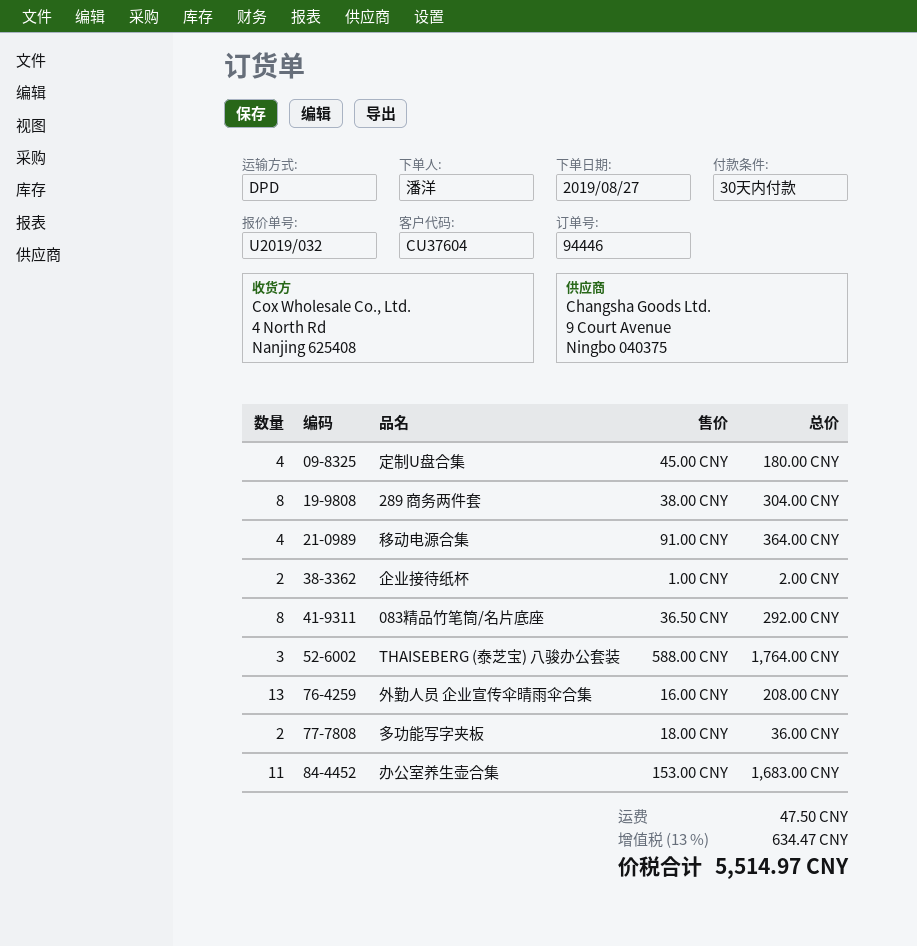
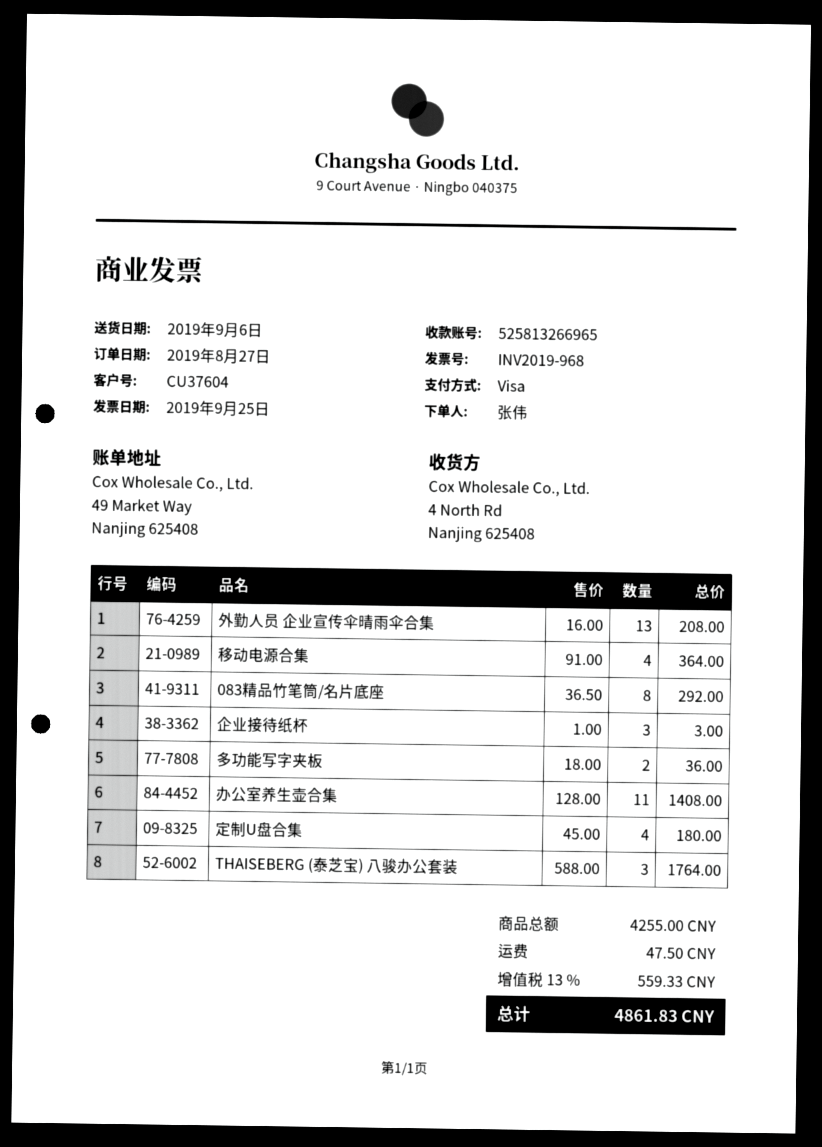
ordered by: 潘洋 -> 张伟
289 商务两件套: 8 x 38.00 = 304.00 -> none
企业接待纸杯: 2 x 1.00 = 2.00 -> 3 x 1.00 = 3.00
办公室养生壶合集: 11 x 153.00 = 1683.00 -> 11 x 128.00 = 1408.00
tax: 13% = 634.47 -> 13% = 559.33
total: 5514.97 -> 4861.83

